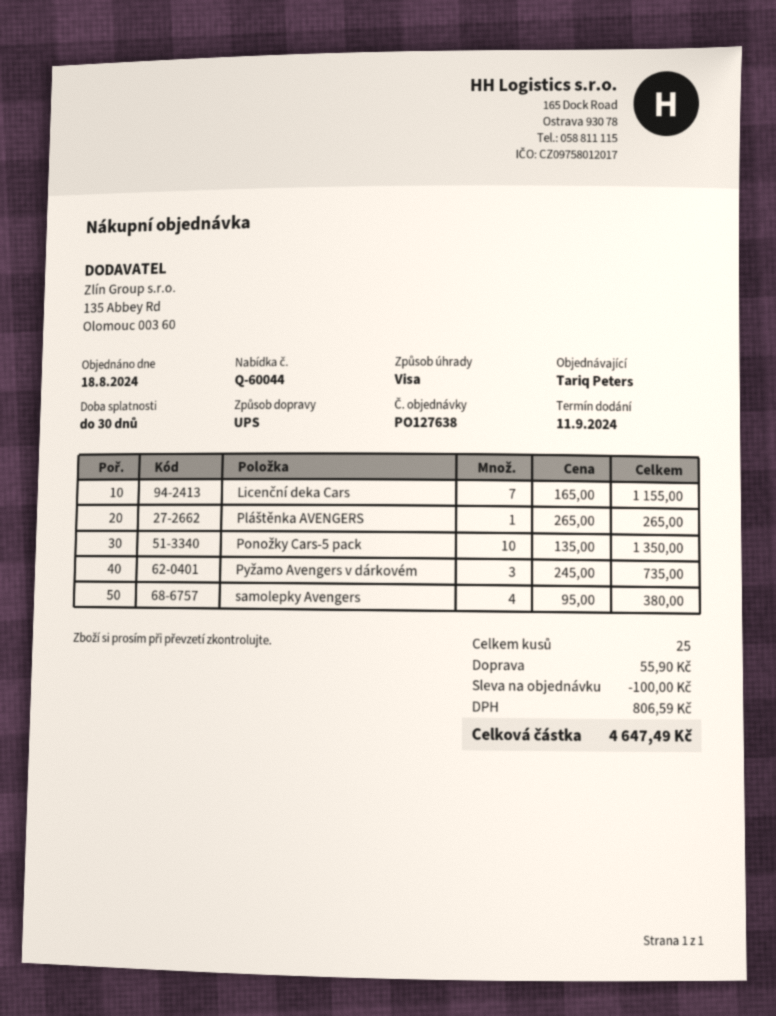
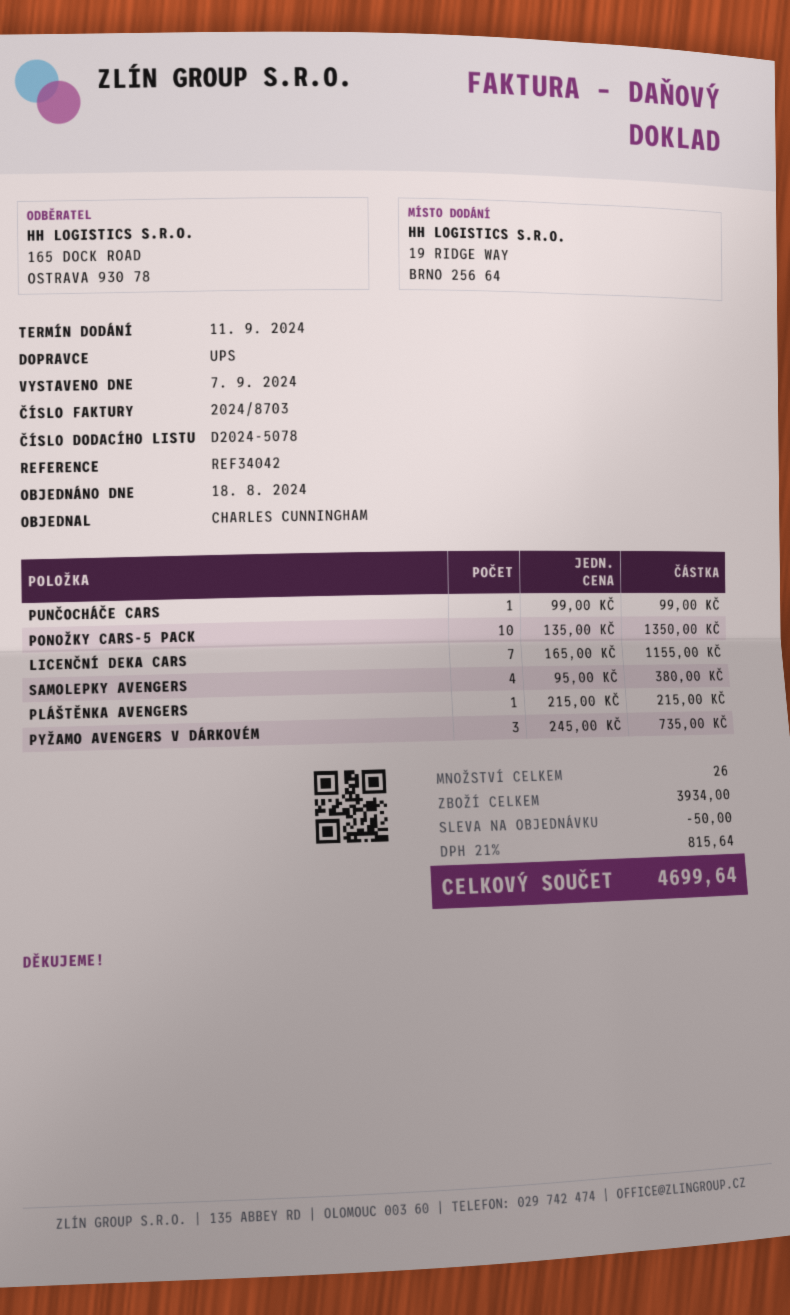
ordered by: Tariq Peters -> CHARLES CUNNINGHAM
Pláštěnka AVENGERS: 1 x 265.00 = 265.00 -> 1 x 215.00 = 215.00
PUNČOCHÁČE CARS: none -> 1 x 99.00 = 99.00
total quantity: 25 -> 26
discount: 100.00 -> 50.00
shipping: 55.90 -> none
tax: 806.59 -> 815.64
total: 4647.49 -> 4699.64

